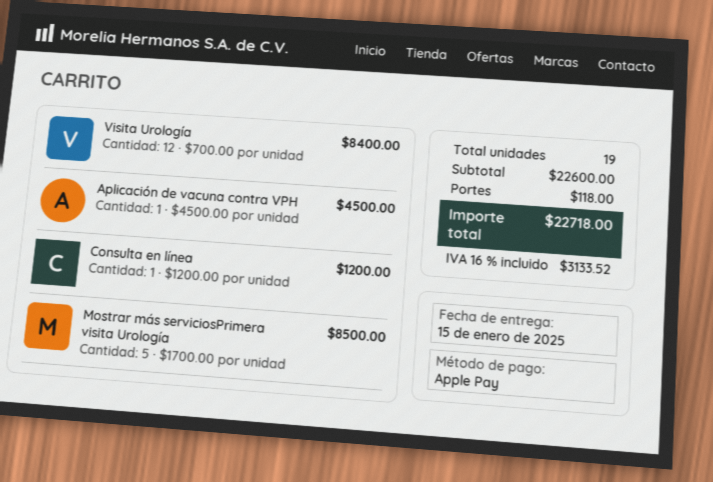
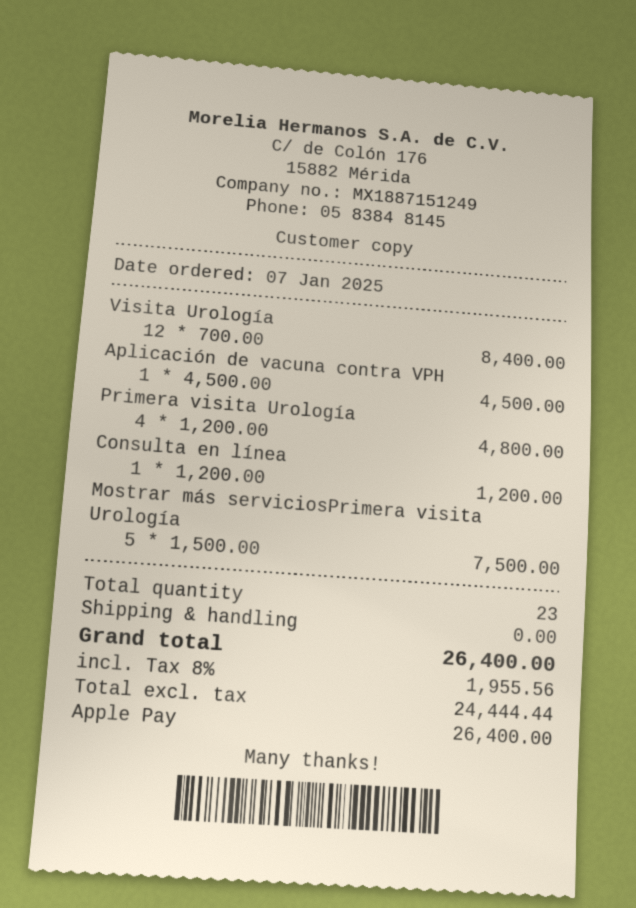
Mostrar más serviciosPrimera visita Urología: 5 x 1700.00 = 8500.00 -> 5 x 1500.00 = 7500.00
Primera visita Urología: none -> 4 x 1200.00 = 4800.00
total quantity: 19 -> 23
shipping: 118.00 -> 0.00
tax: 16% = 3133.52 -> 8% = 1955.56
total: 22718.00 -> 26400.00

